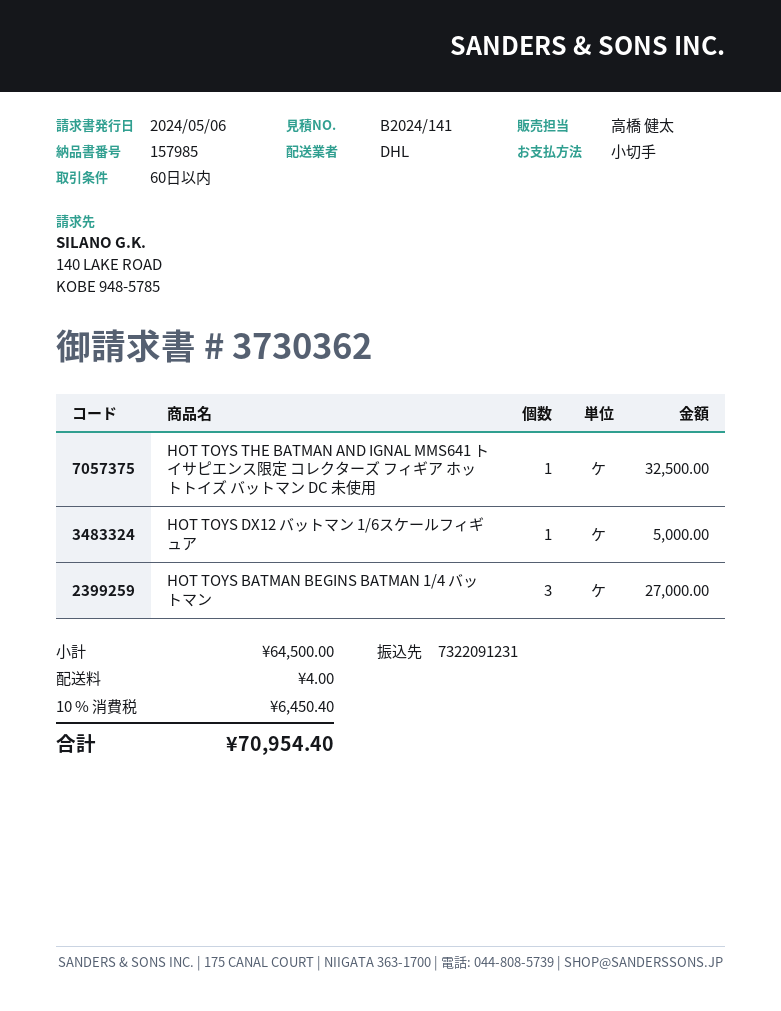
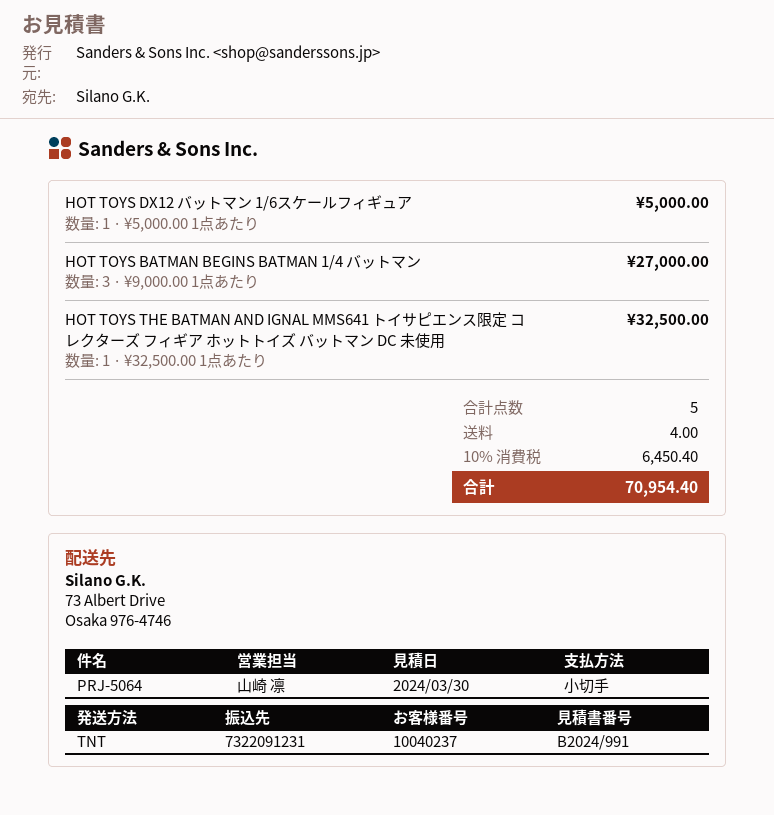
quote number: B2024/141 -> B2024/991
sales rep: 高橋 健太 -> 山崎 凛
shipping method: DHL -> TNT

